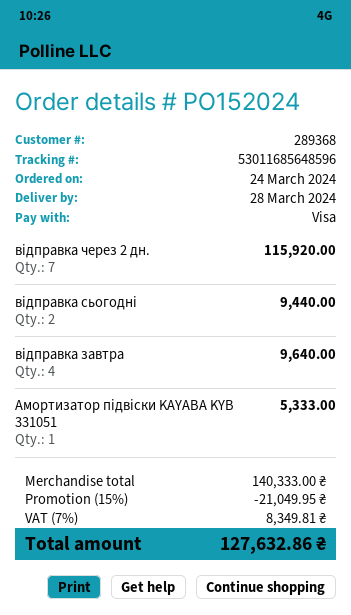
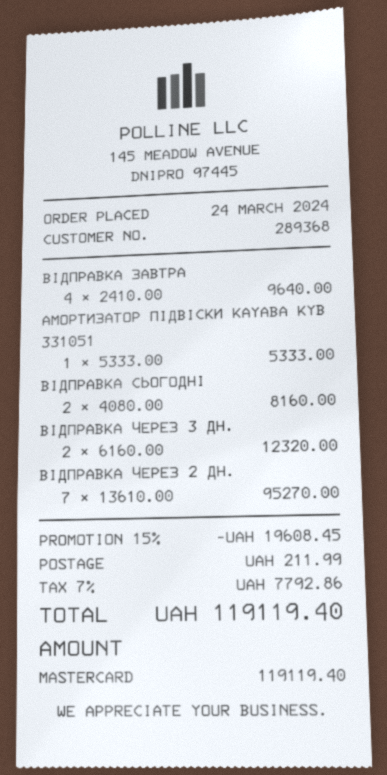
payment method: Visa -> Mastercard
відправка через 2 дн.: 7 for 115920.00 -> 7 for 95270.00
відправка сьогодні: 2 for 9440.00 -> 2 for 8160.00
ВІДПРАВКА ЧЕРЕЗ 3 ДН.: none -> 2 for 12320.00
discount: 15% = 21049.95 -> 15% = 19608.45
shipping: none -> 211.99
tax: 7% = 8349.81 -> 7% = 7792.86
total: 127632.86 -> 119119.40

